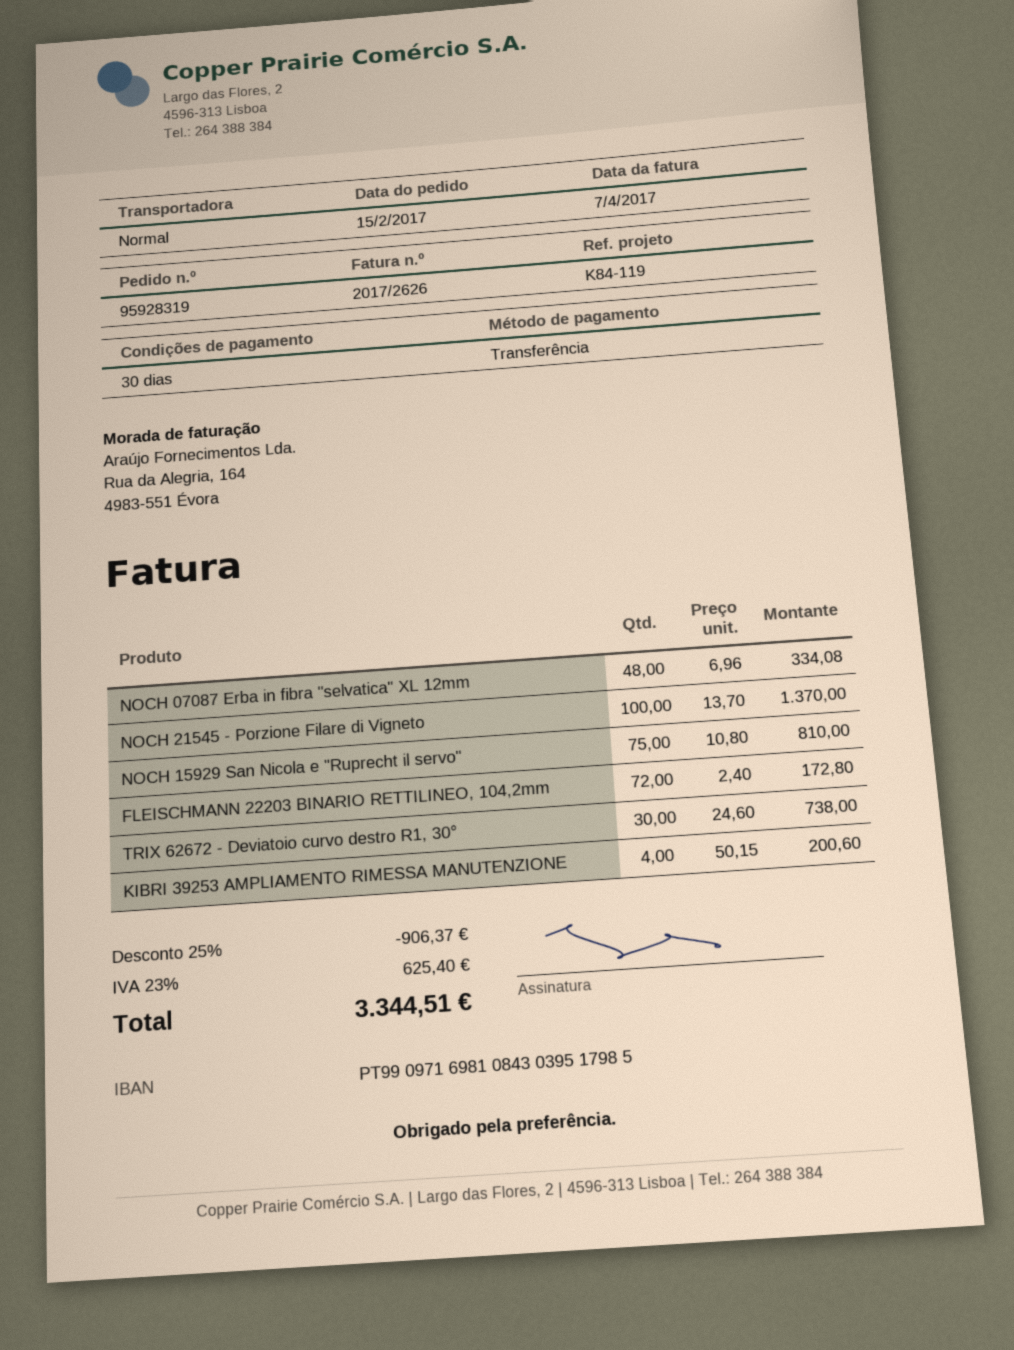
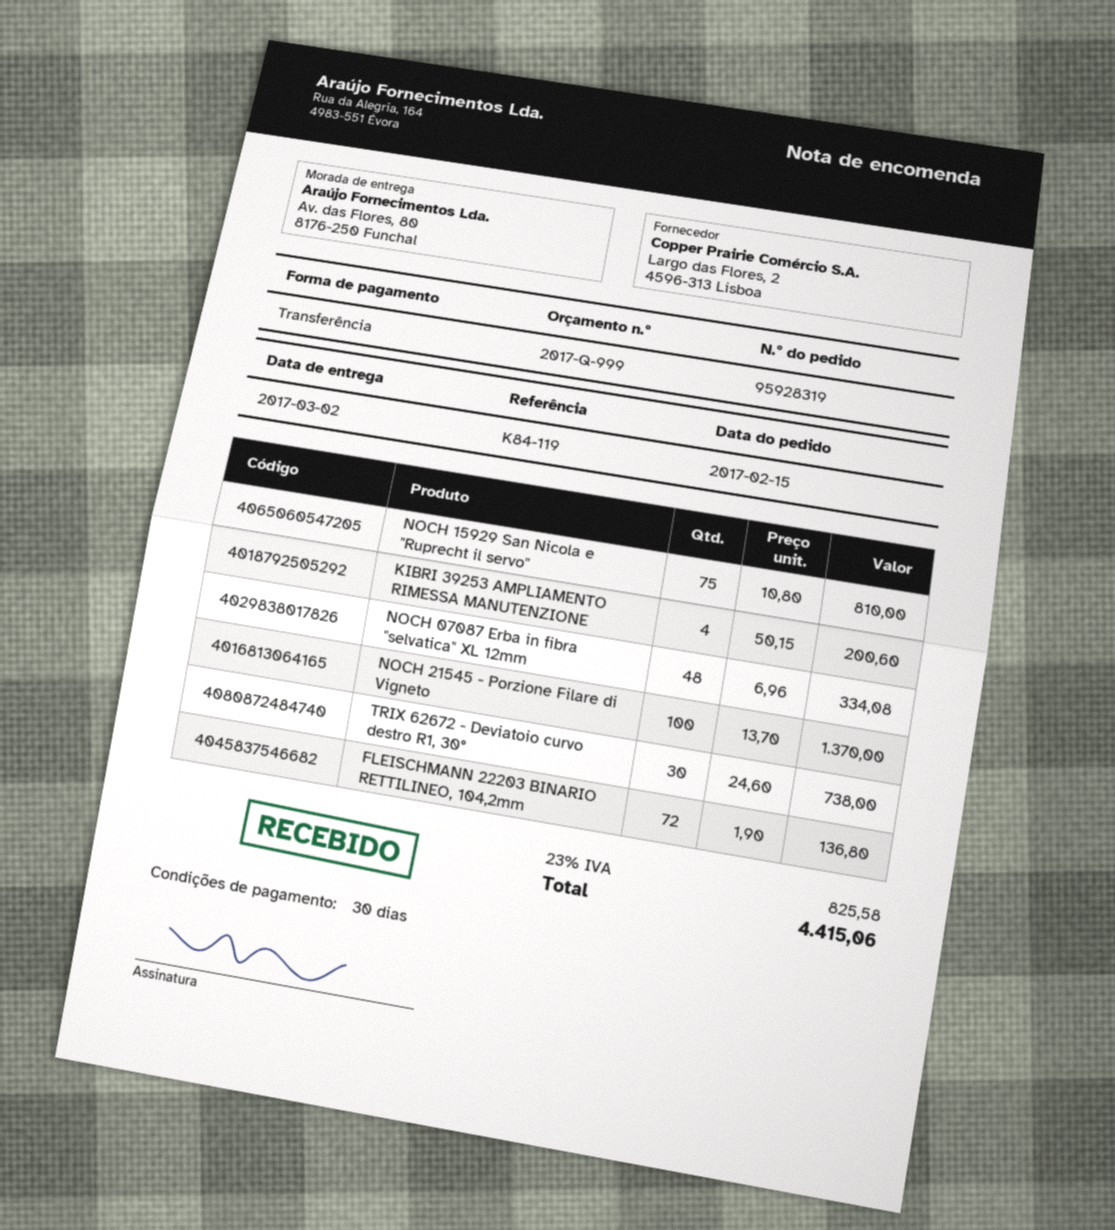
FLEISCHMANN 22203 BINARIO RETTILINEO, 104,2mm: 72 x 2.40 = 172.80 -> 72 x 1.90 = 136.80
discount: 25% = 906.37 -> none
tax: 23% = 625.40 -> 23% = 825.58
total: 3344.51 -> 4415.06

